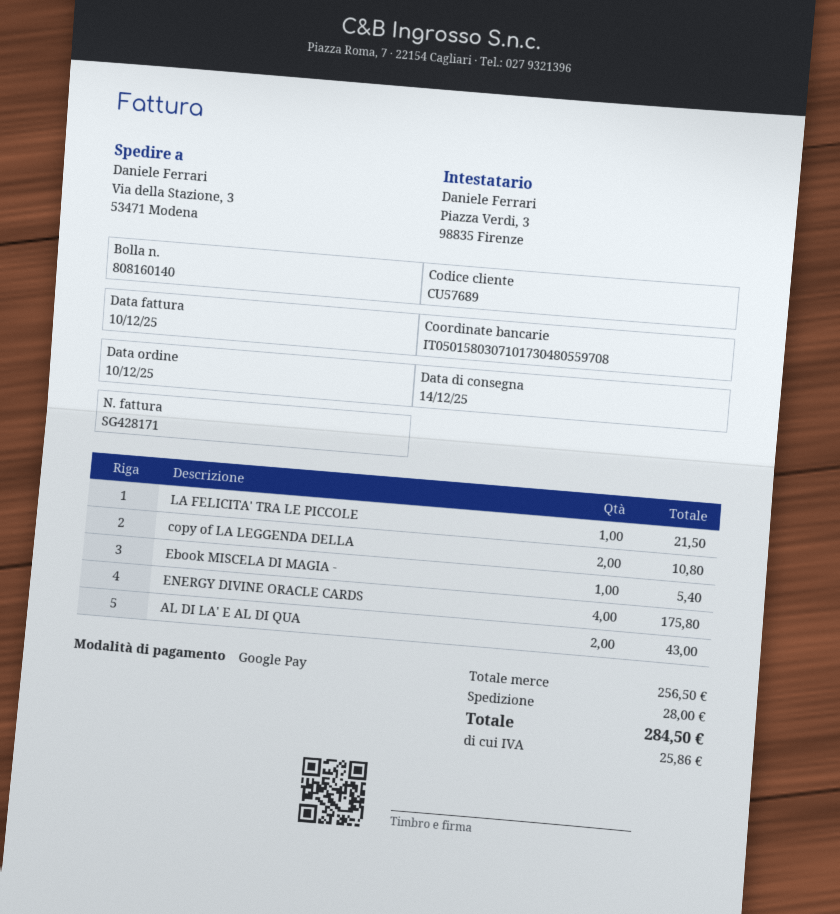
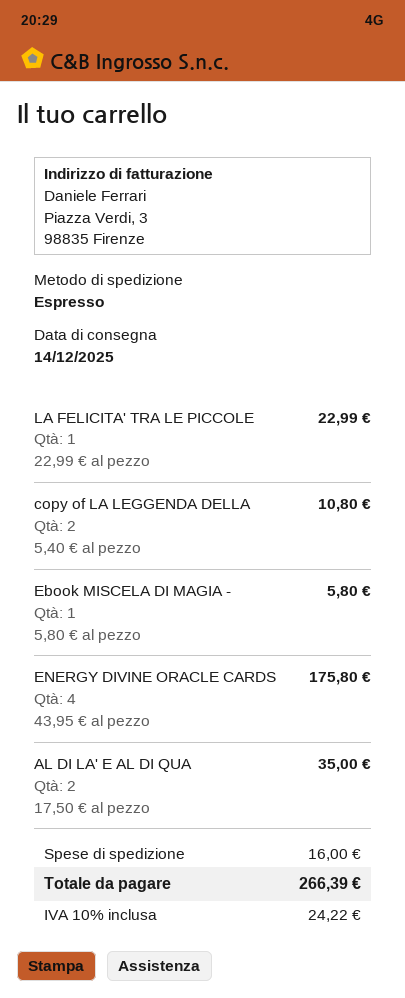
LA FELICITA' TRA LE PICCOLE: 1 for 21.50 -> 1 for 22.99
Ebook MISCELA DI MAGIA -: 1 for 5.40 -> 1 for 5.80
AL DI LA' E AL DI QUA: 2 for 43.00 -> 2 for 35.00
shipping: 28.00 -> 16.00
tax: 25.86 -> 24.22
total: 284.50 -> 266.39

